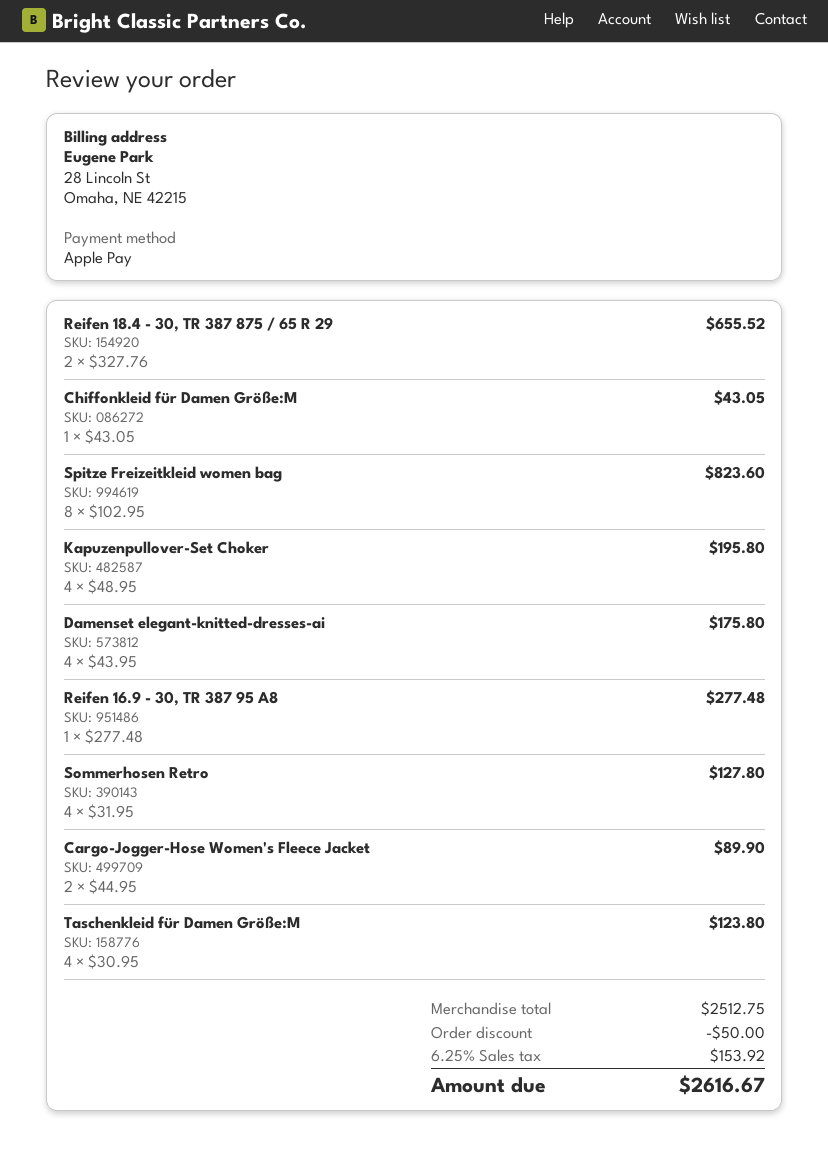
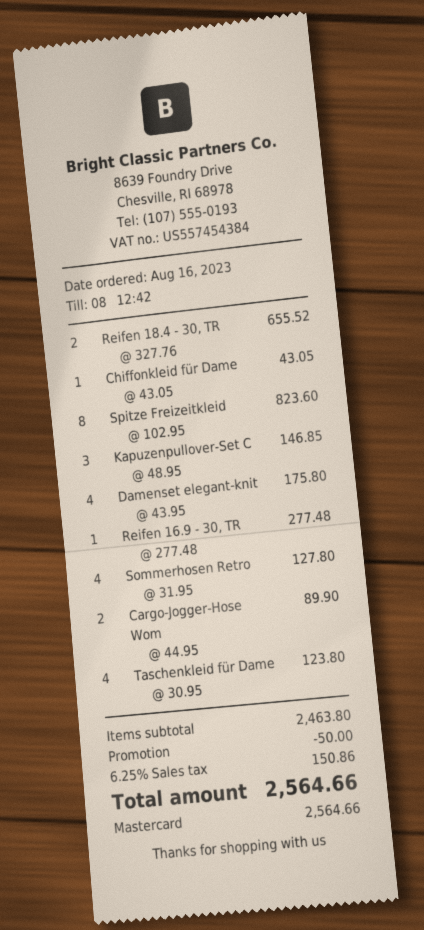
payment method: Apple Pay -> Mastercard
Kapuzenpullover-Set Choker: 4 x 48.95 = 195.80 -> 3 x 48.95 = 146.85
subtotal: 2512.75 -> 2463.80
tax: 6.25% = 153.92 -> 6.25% = 150.86
total: 2616.67 -> 2564.66

